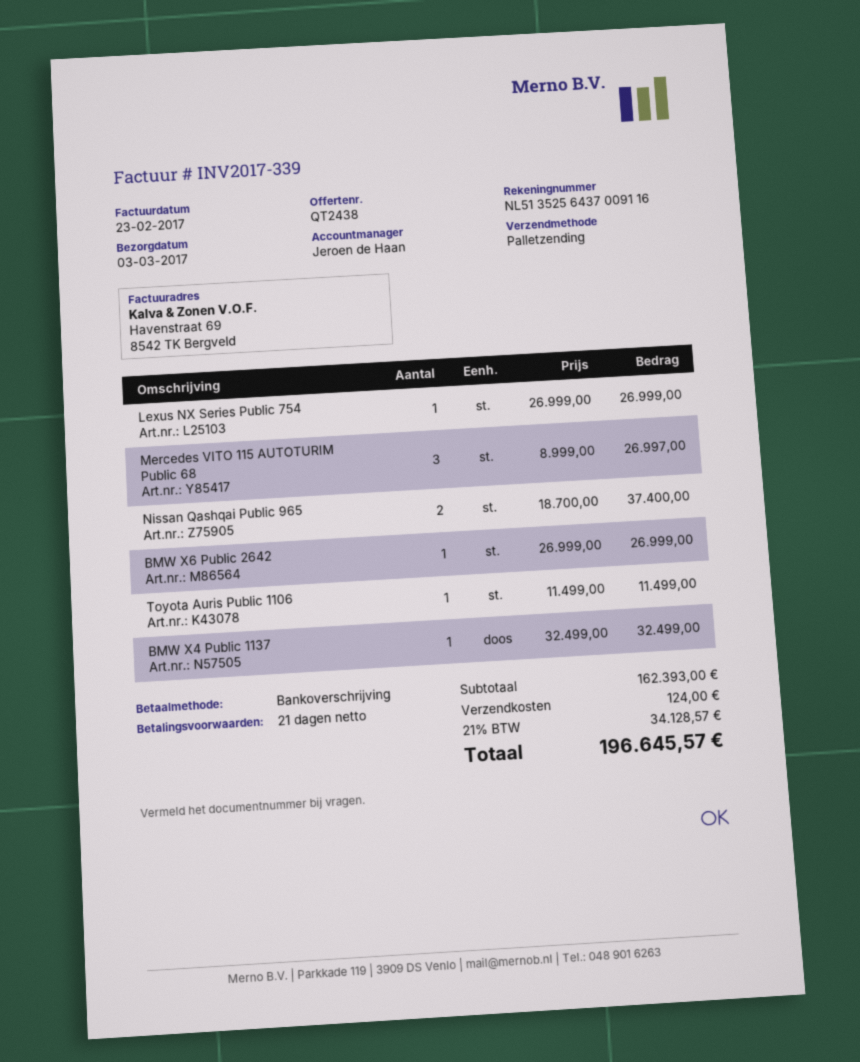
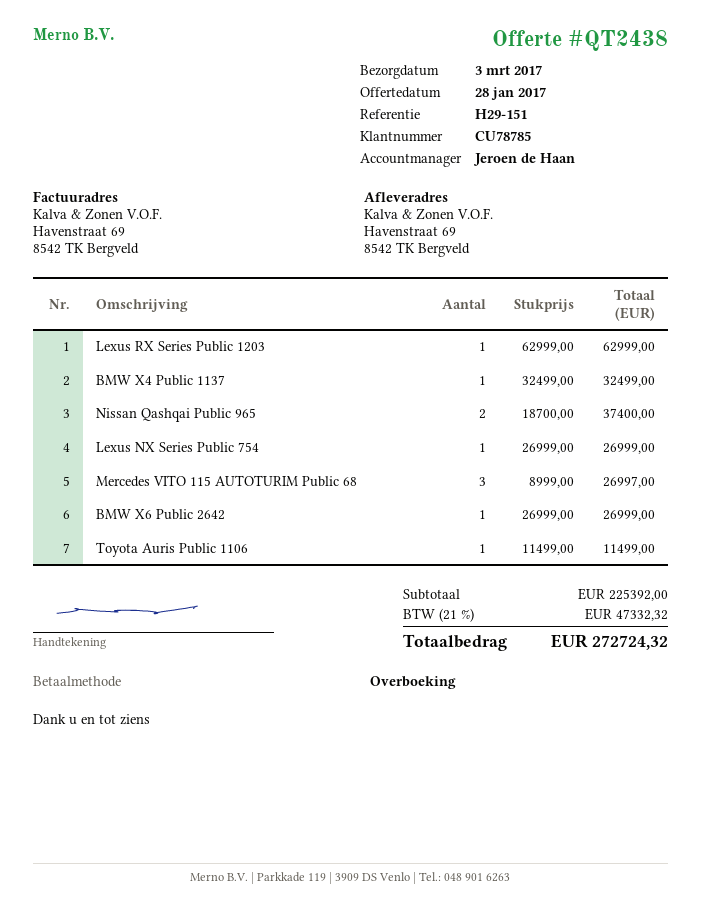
Lexus RX Series Public 1203: none -> 1 x 62999.00 = 62999.00
subtotal: 162393.00 -> 225392.00
shipping: 124.00 -> none
tax: 21% = 34128.57 -> 21% = 47332.32
total: 196645.57 -> 272724.32

